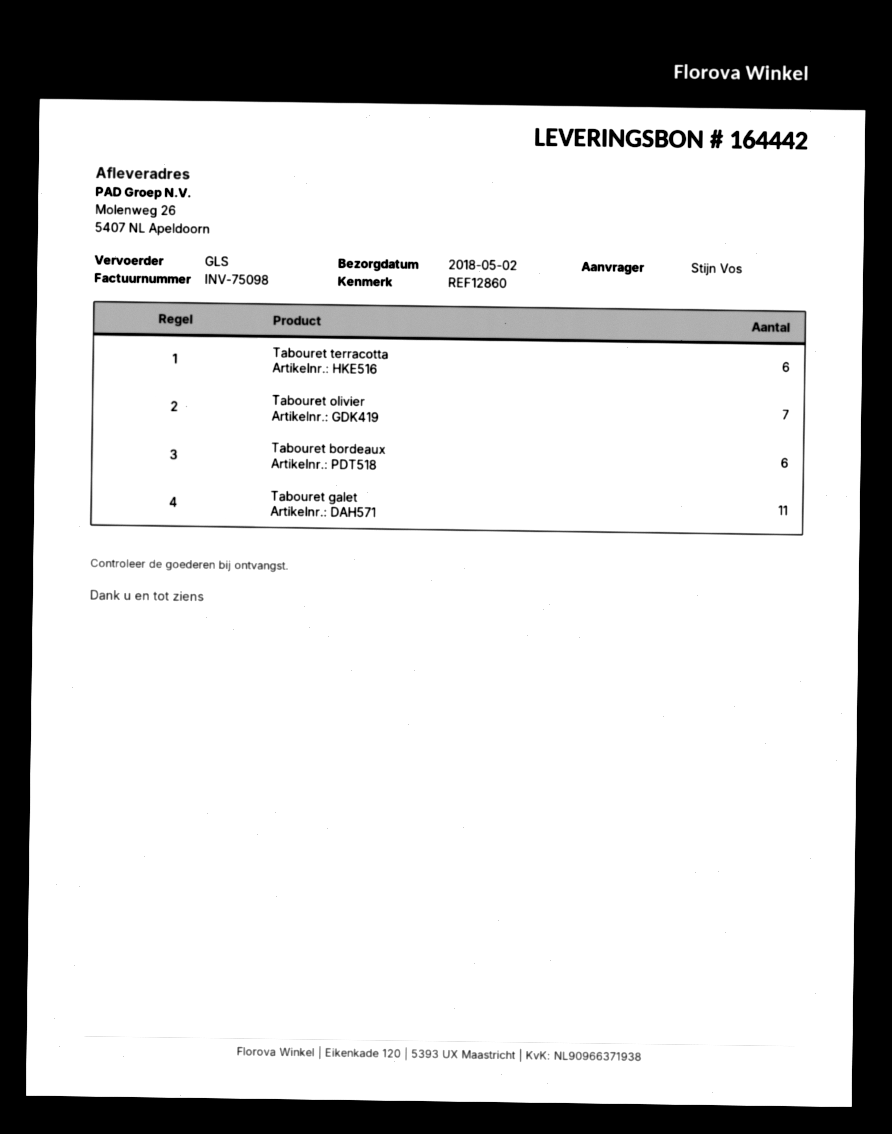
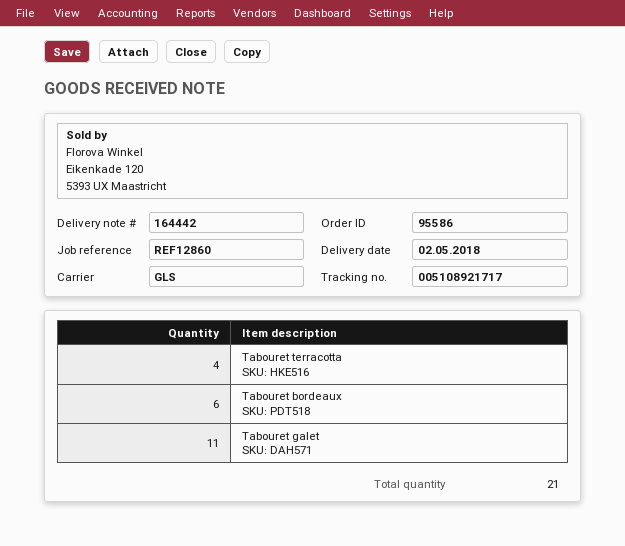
Tabouret terracotta: 6 -> 4
Tabouret olivier: 7 -> none

